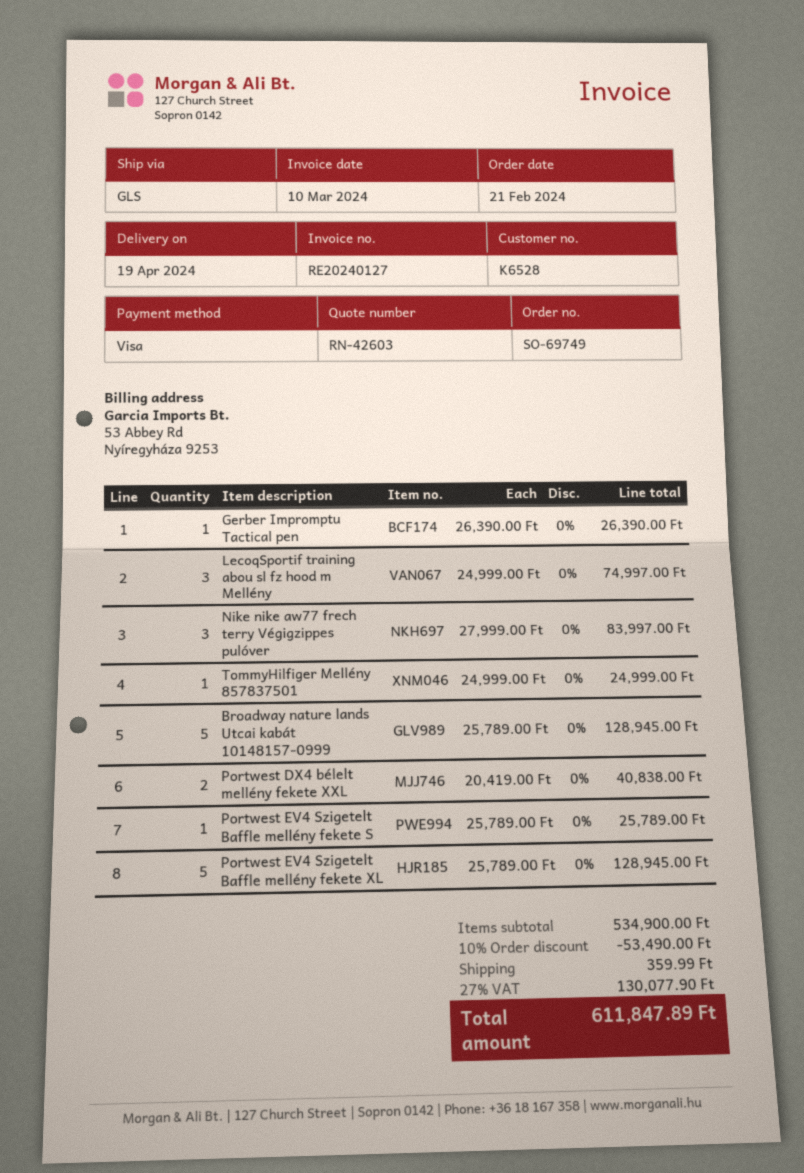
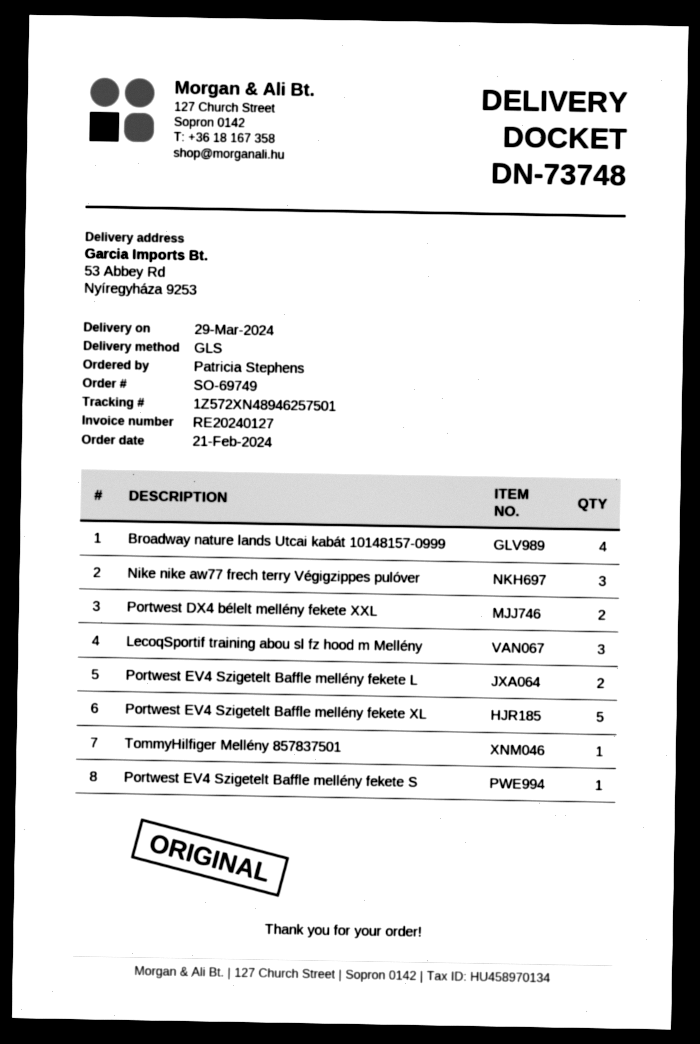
delivery date: 2024-04-19 -> 2024-03-29
Gerber Impromptu Tactical pen: 1 -> none
Broadway nature lands Utcai kabát 10148157-0999: 5 -> 4
Portwest EV4 Szigetelt Baffle mellény fekete L: none -> 2

